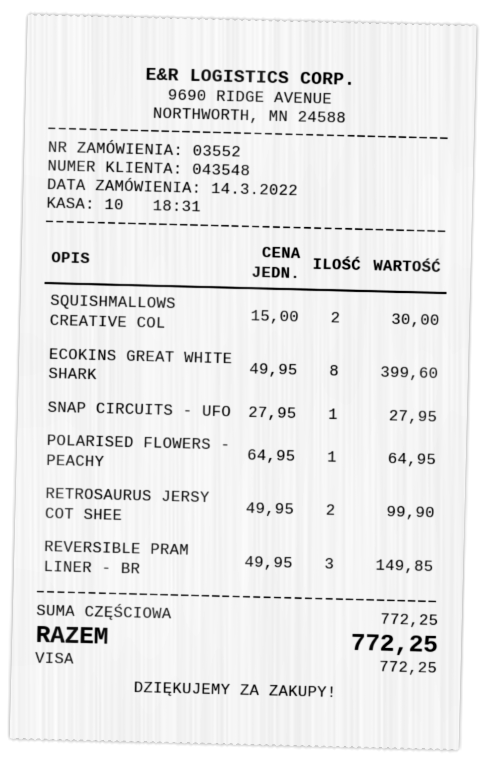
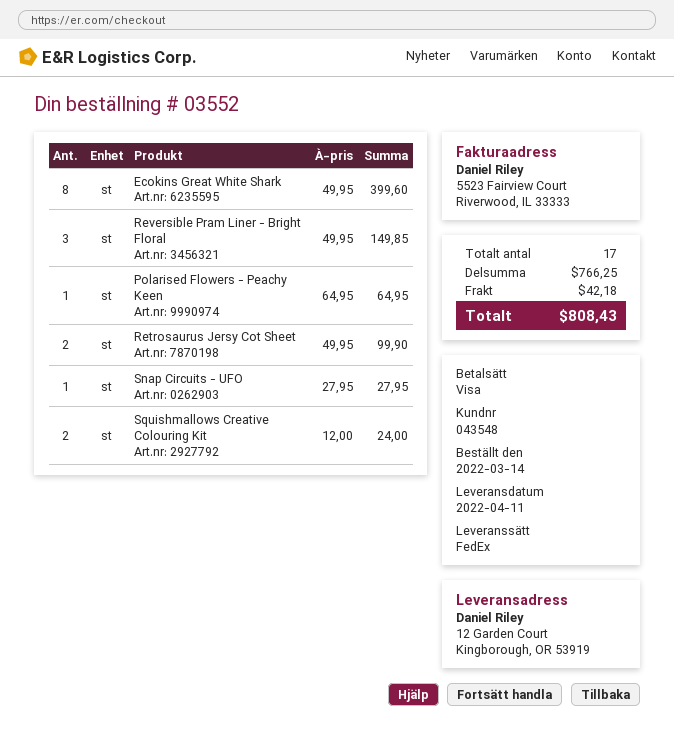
SQUISHMALLOWS CREATIVE COL: 2 x 15.00 = 30.00 -> 2 x 12.00 = 24.00
subtotal: 772.25 -> 766.25
shipping: none -> 42.18
total: 772.25 -> 808.43

